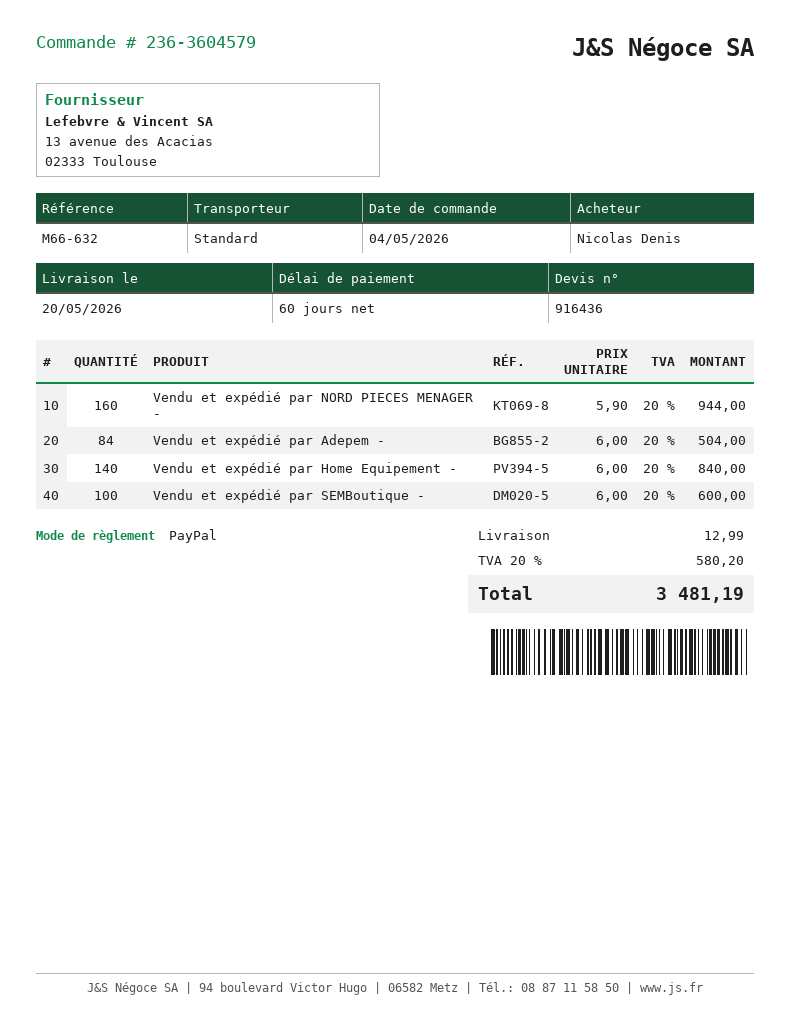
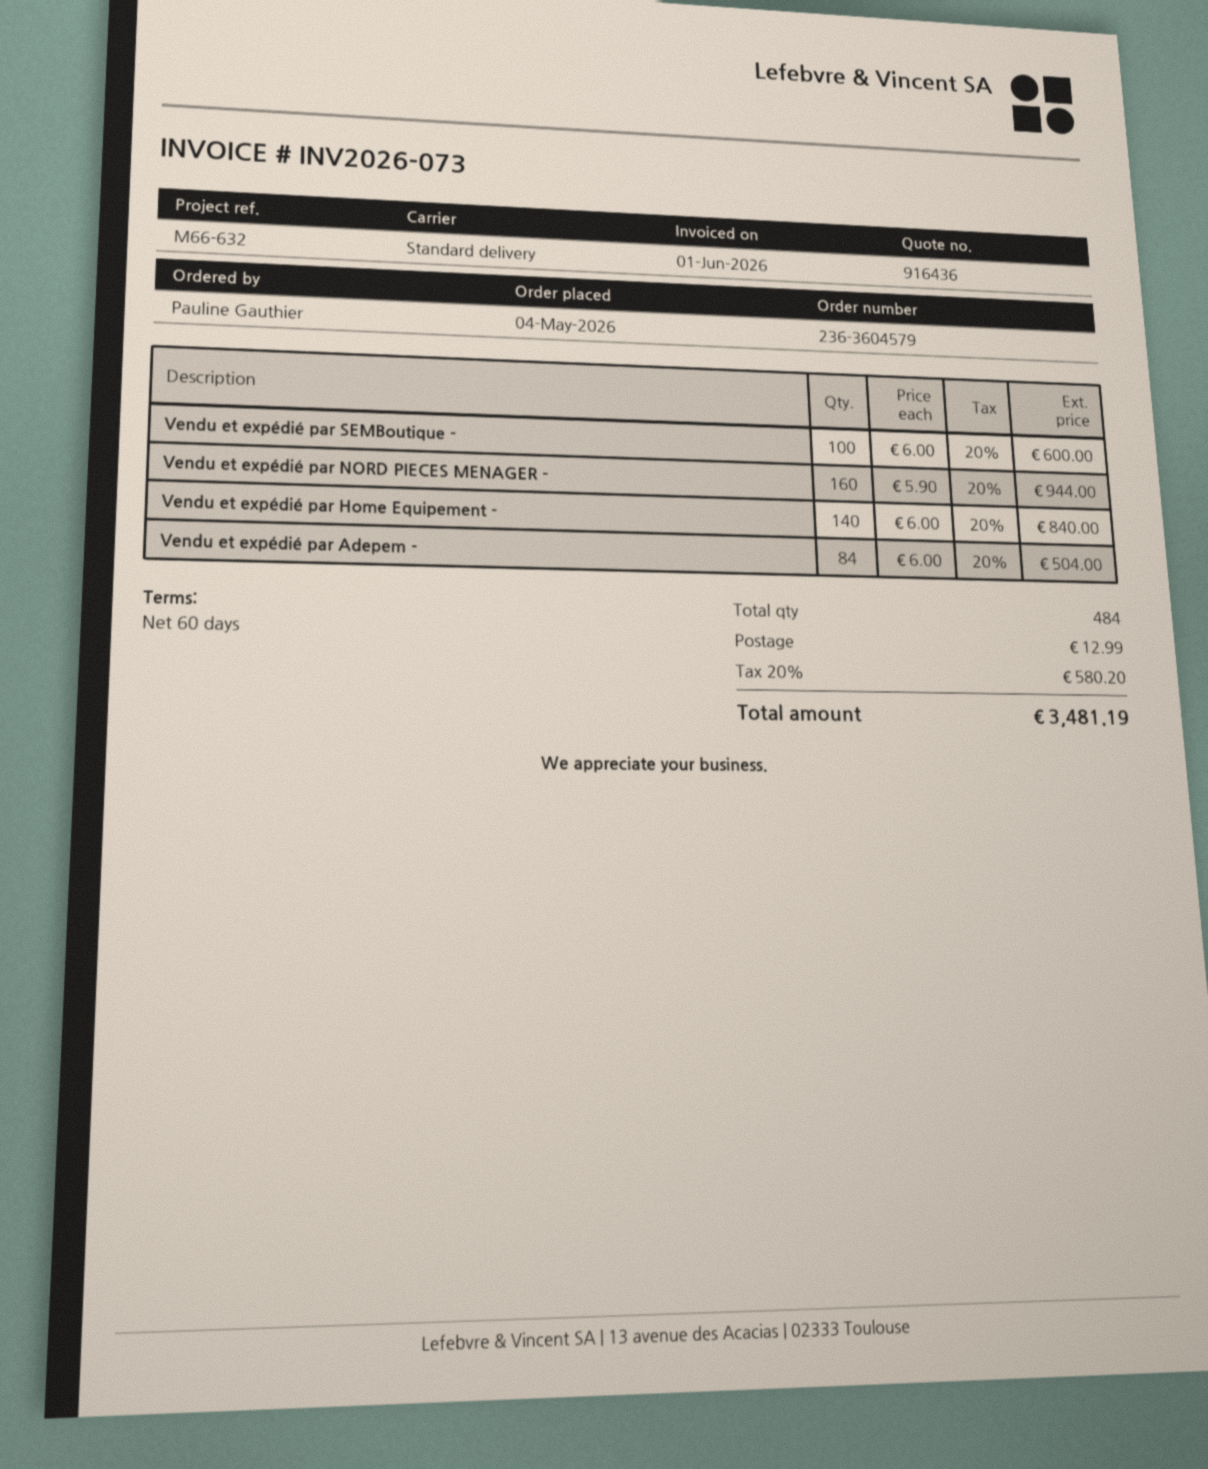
ordered by: Nicolas Denis -> Pauline Gauthier

